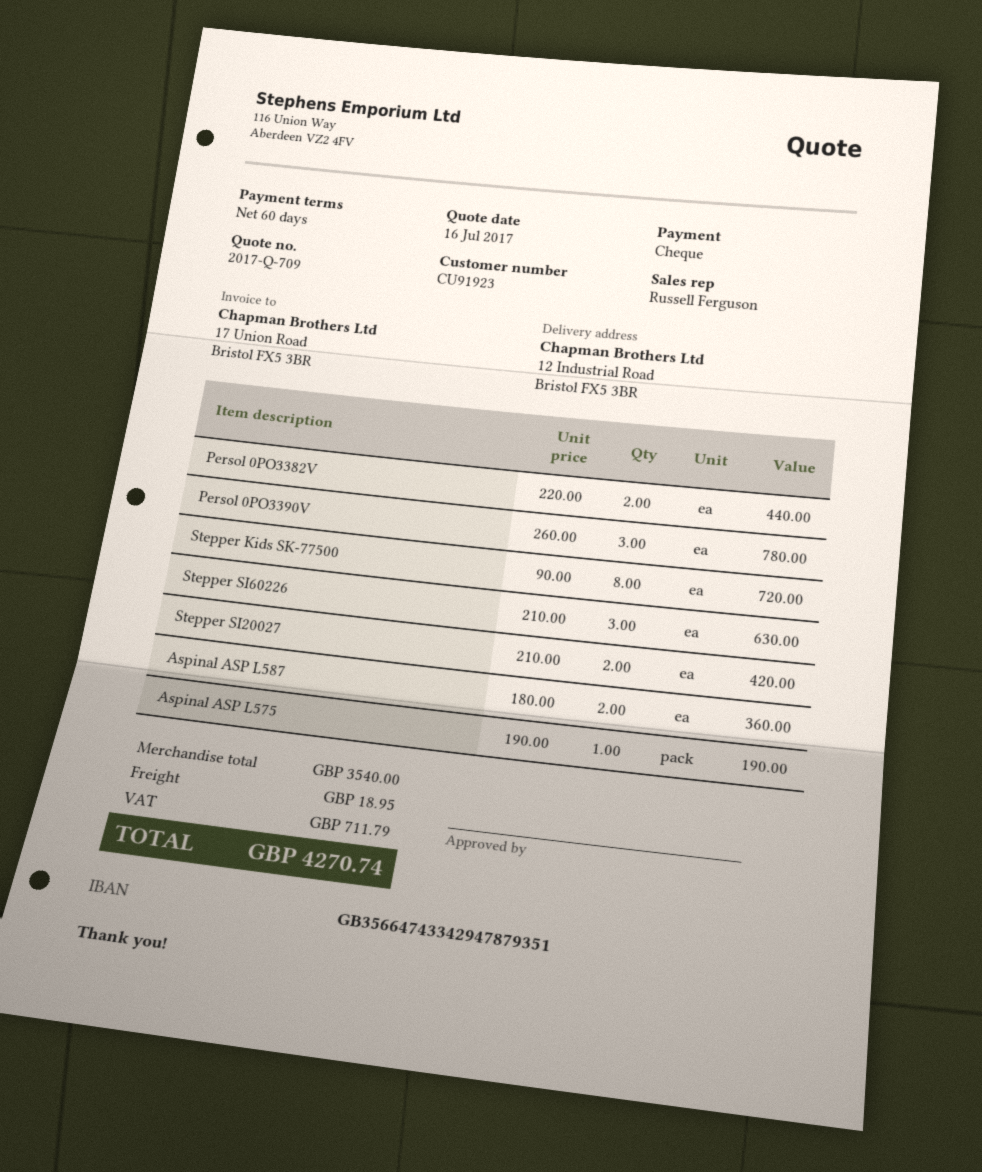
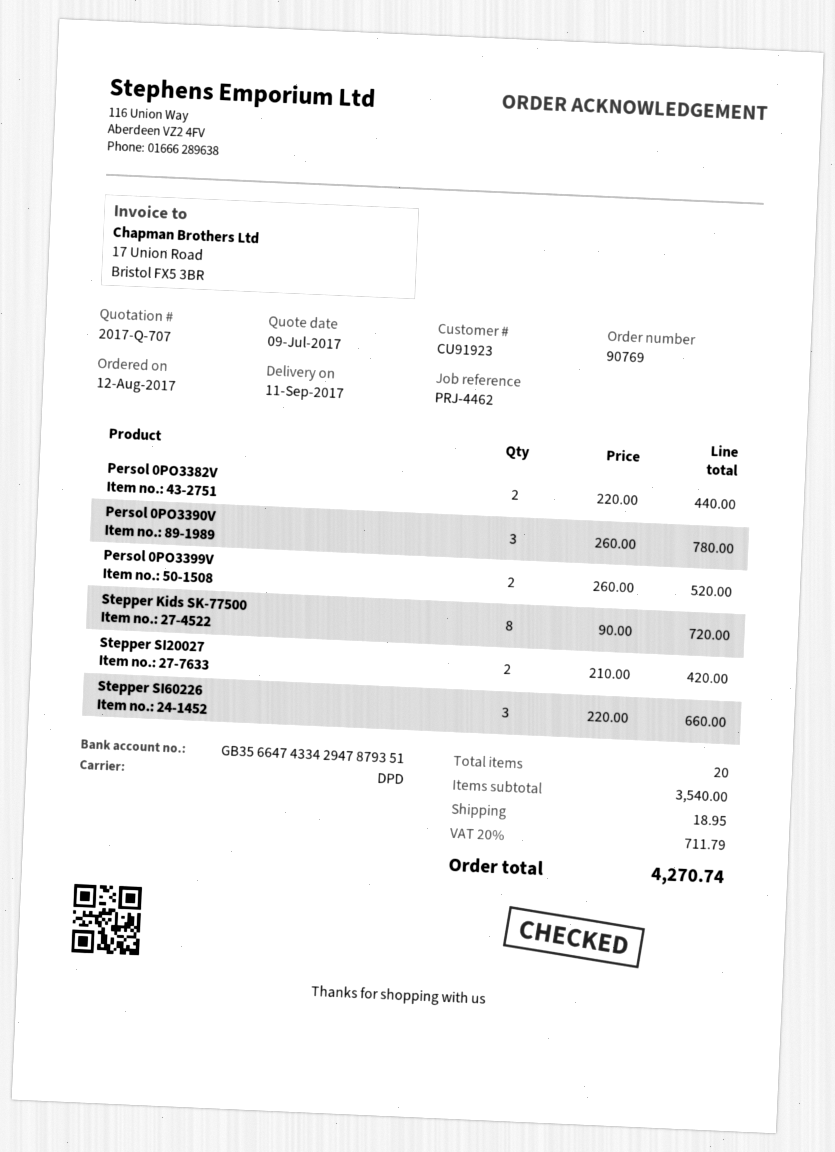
quote number: 2017-Q-709 -> 2017-Q-707
quote date: 2017-07-16 -> 2017-07-09
Stepper SI60226: 3 x 210.00 = 630.00 -> 3 x 220.00 = 660.00
Aspinal ASP L587: 2 x 180.00 = 360.00 -> none
Aspinal ASP L575: 1 x 190.00 = 190.00 -> none
Persol 0PO3399V: none -> 2 x 260.00 = 520.00

